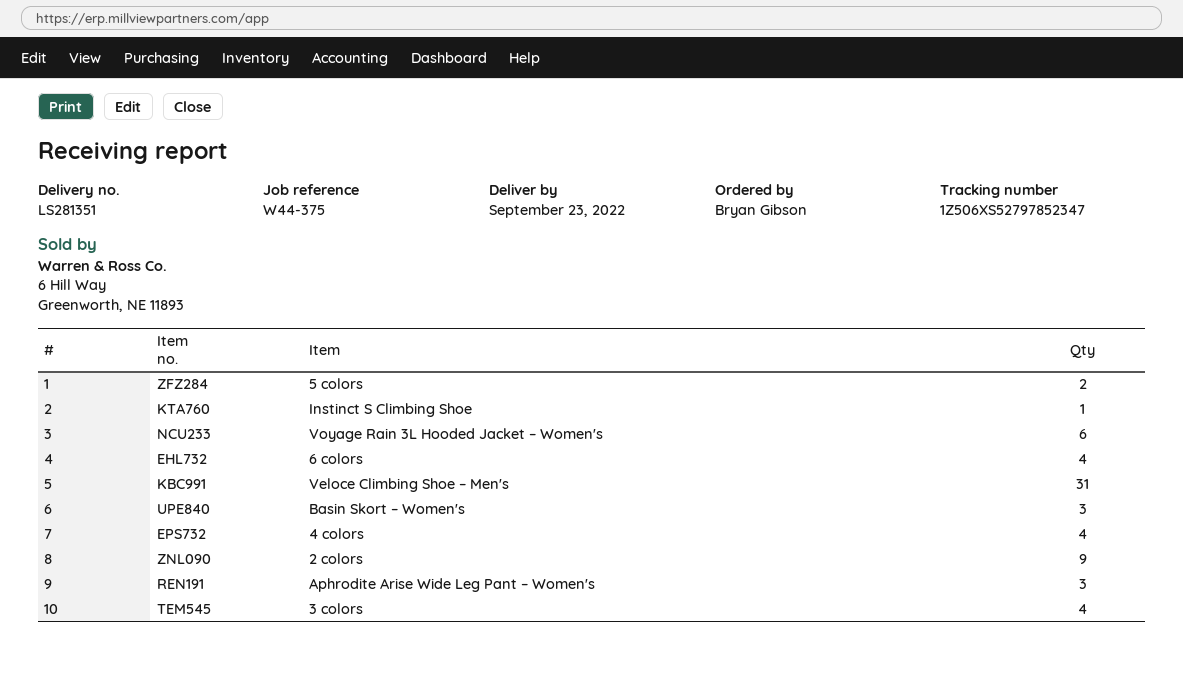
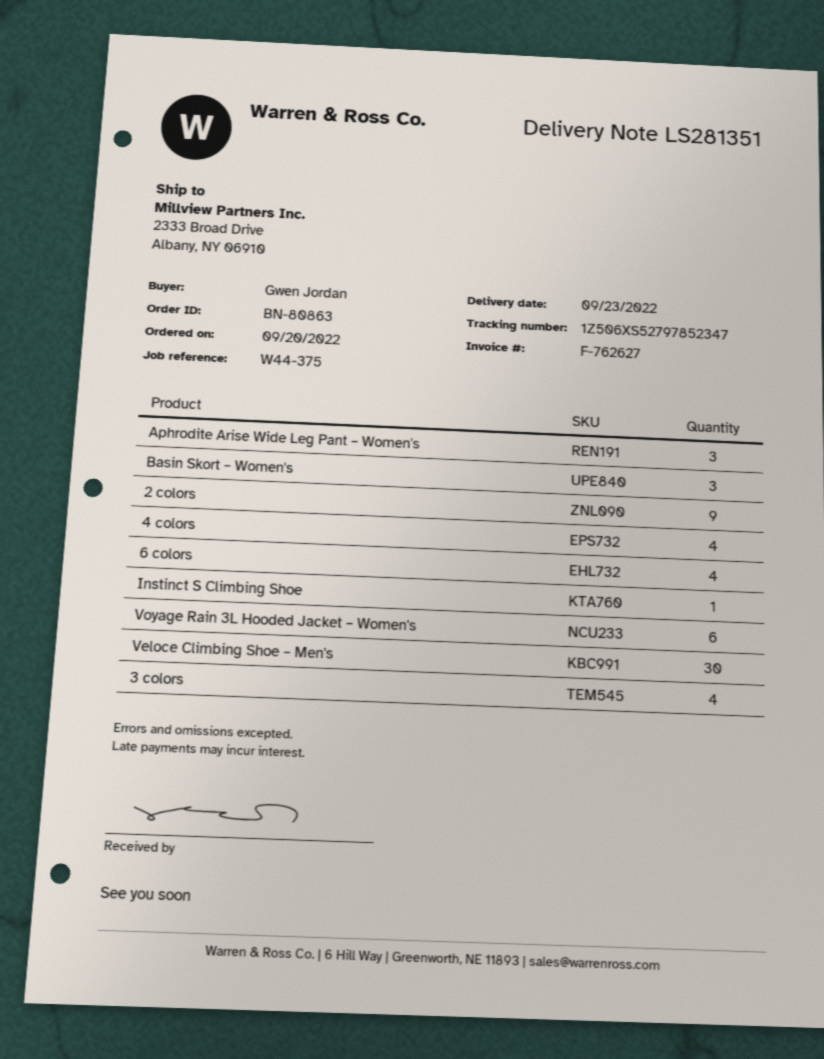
ordered by: Bryan Gibson -> Gwen Jordan
5 colors: 2 -> none
Veloce Climbing Shoe – Men's: 31 -> 30

